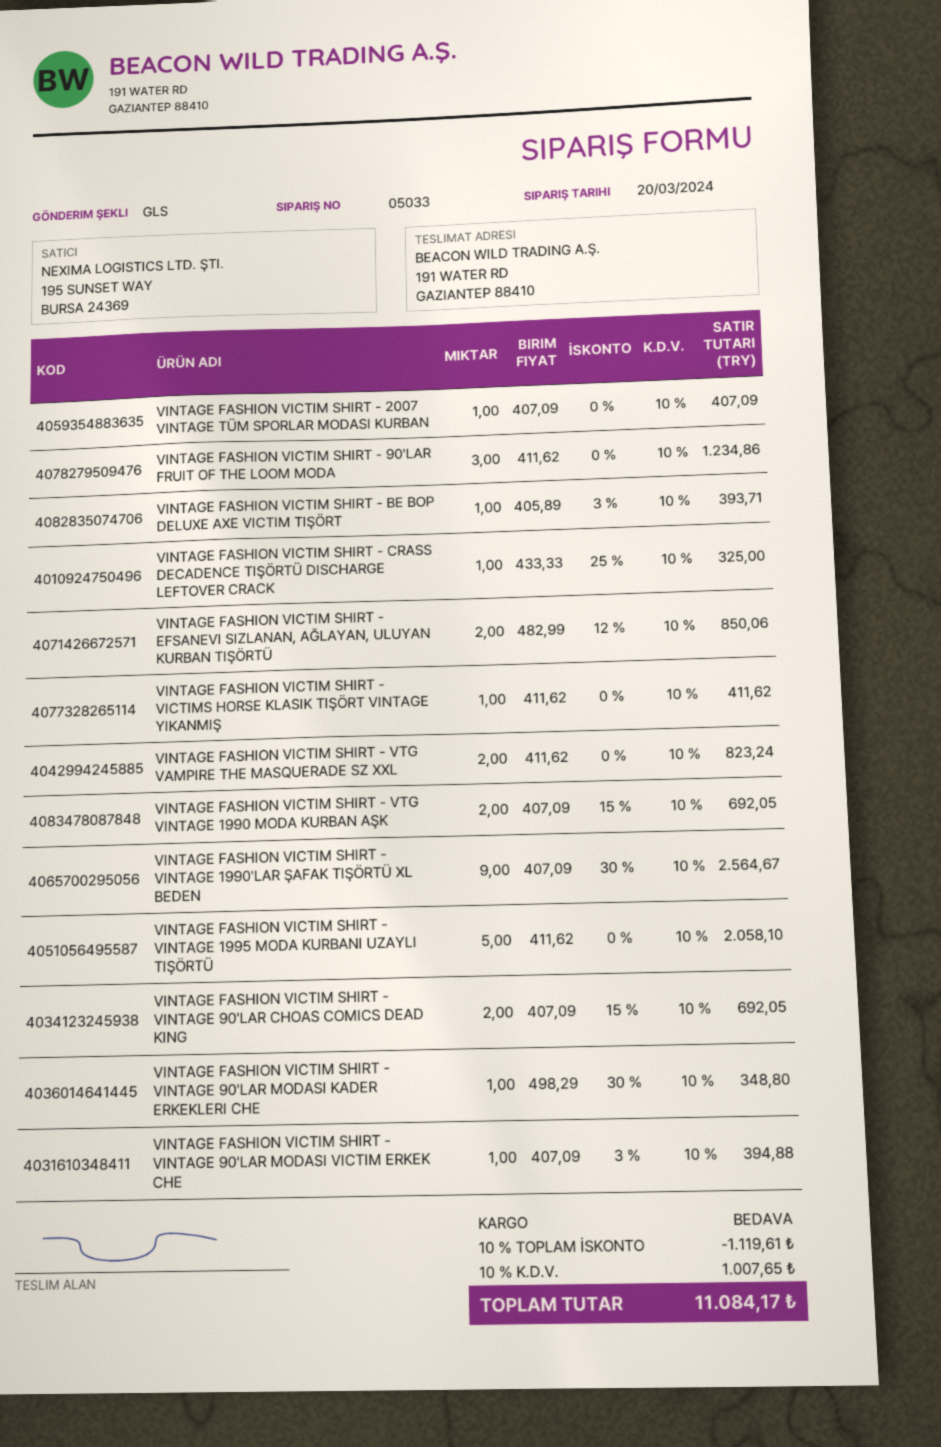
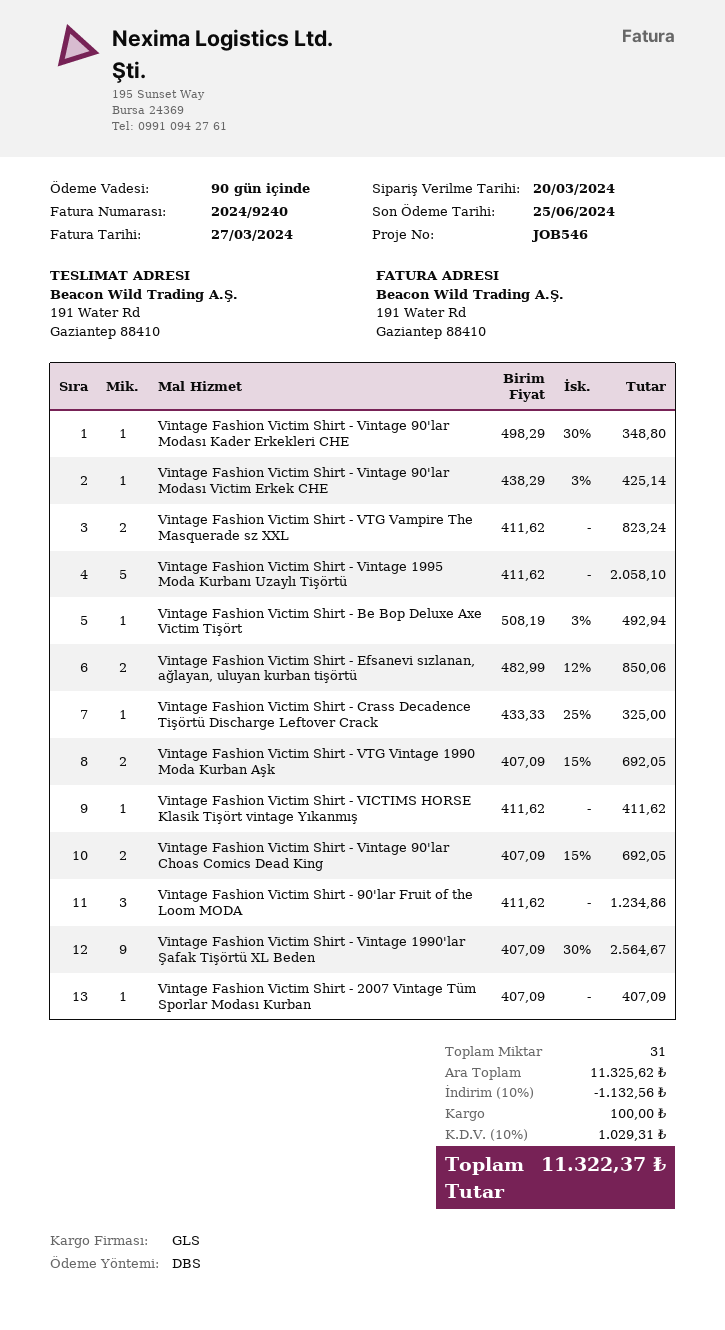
VINTAGE FASHION VICTIM SHIRT - BE BOP DELUXE AXE VICTIM TIŞÖRT: 1 x 405.89 - 3% = 393.71 -> 1 x 508.19 - 3% = 492.94
VINTAGE FASHION VICTIM SHIRT - VINTAGE 90'LAR MODASI VICTIM ERKEK CHE: 1 x 407.09 - 3% = 394.88 -> 1 x 438.29 - 3% = 425.14
discount: 10% = 1119.61 -> 10% = 1132.56
shipping: 0.00 -> 100.00
tax: 10% = 1007.65 -> 10% = 1029.31
total: 11084.17 -> 11322.37

